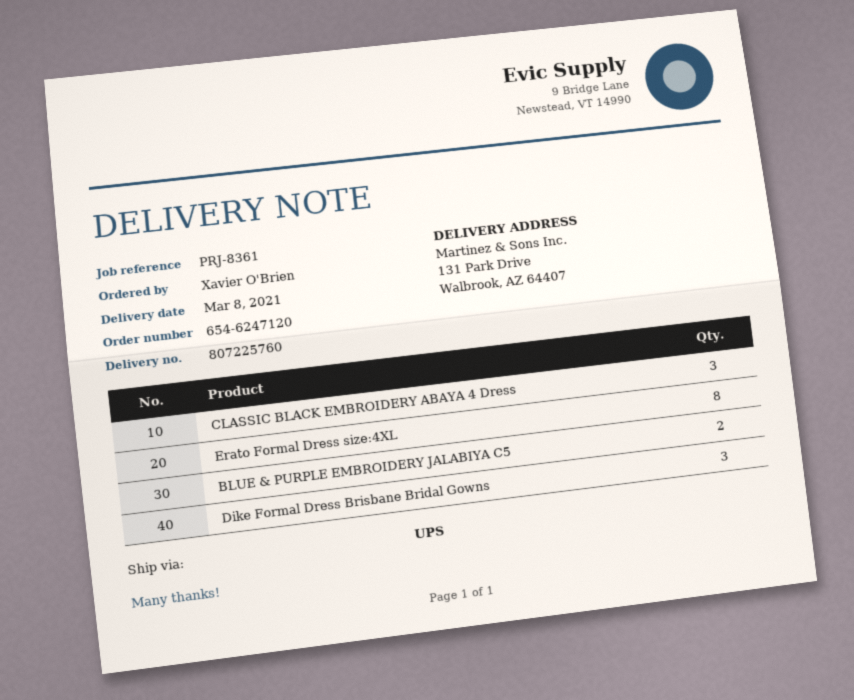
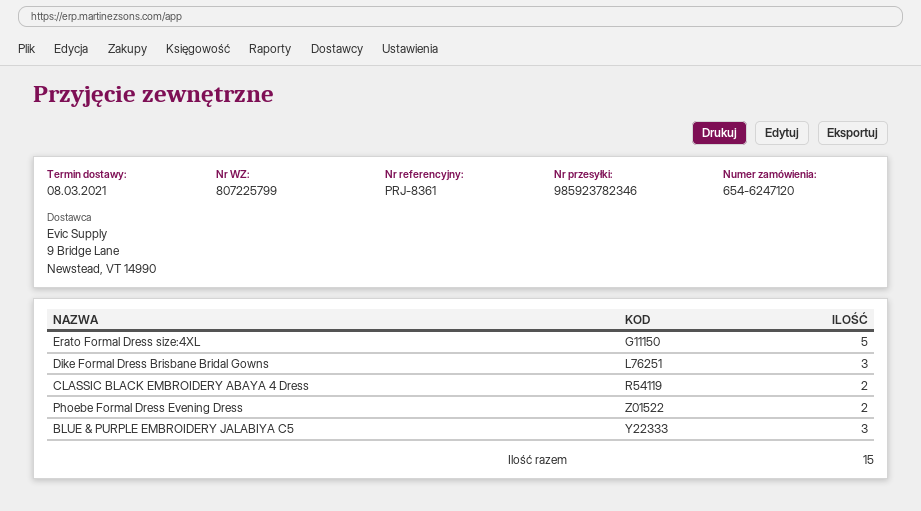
delivery note number: 807225760 -> 807225799
CLASSIC BLACK EMBROIDERY ABAYA 4 Dress: 3 -> 2
Erato Formal Dress size:4XL: 8 -> 5
BLUE & PURPLE EMBROIDERY JALABIYA C5: 2 -> 3
Phoebe Formal Dress Evening Dress: none -> 2

